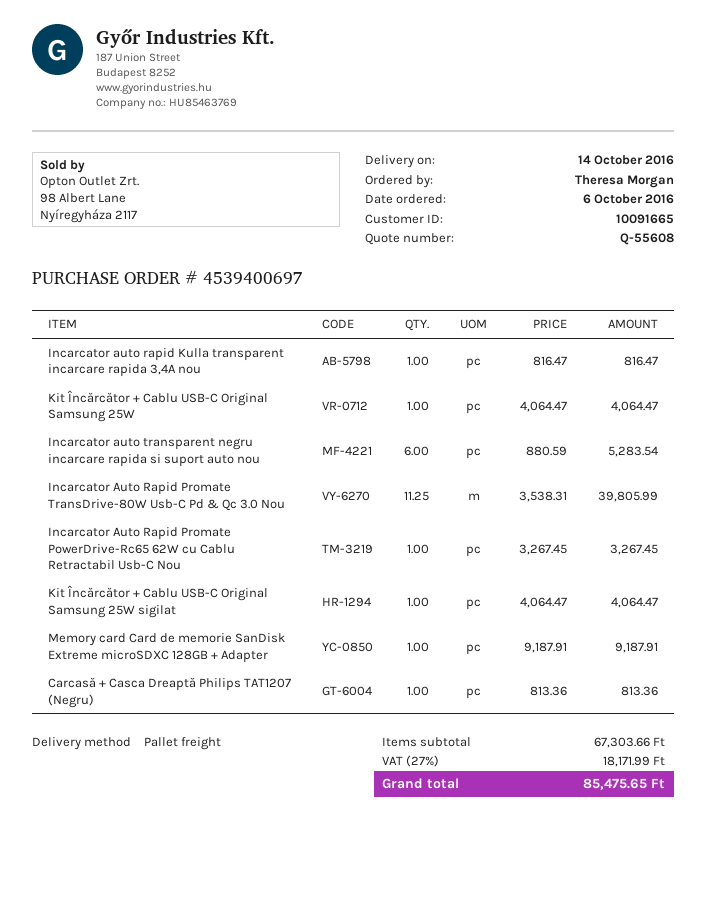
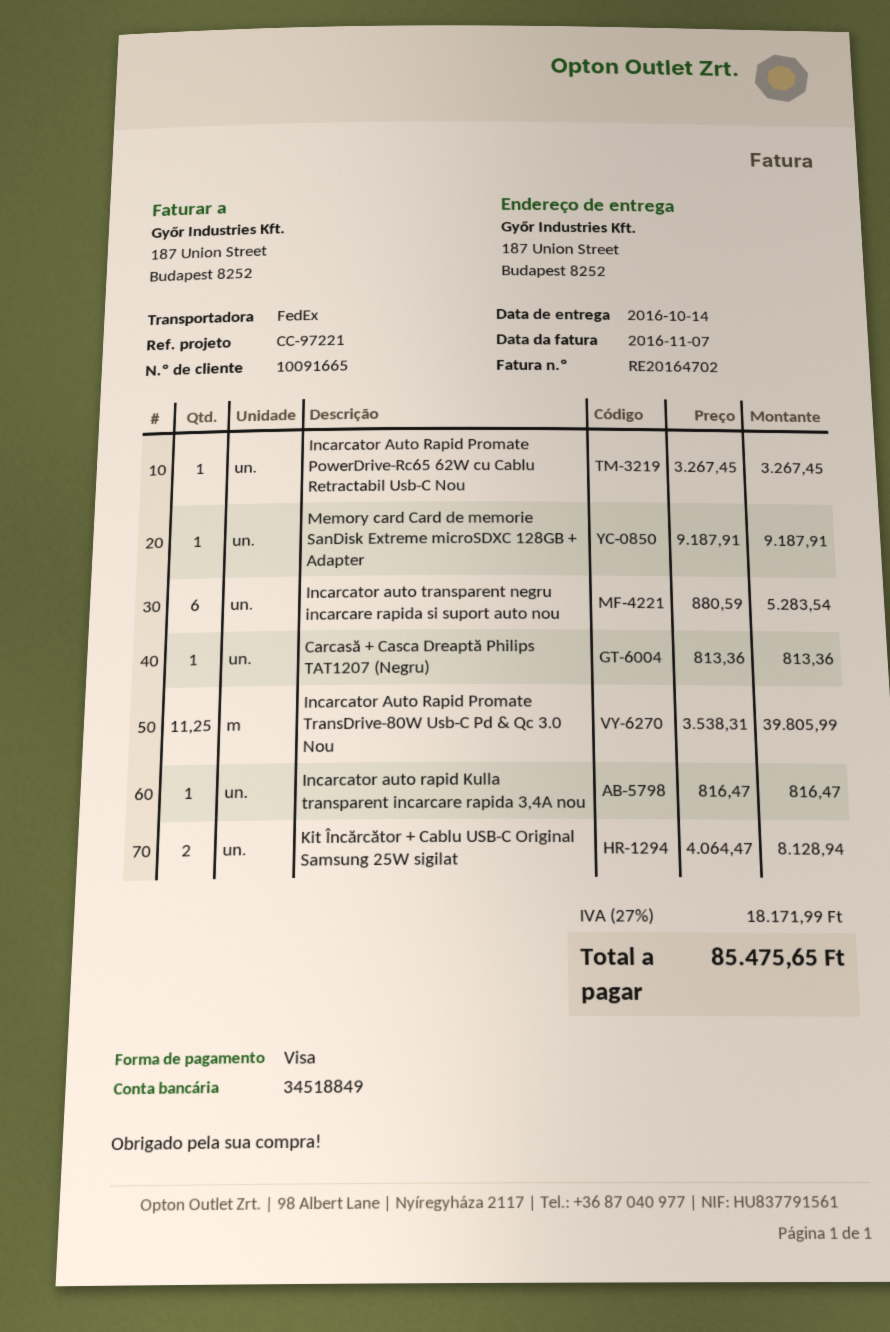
shipping method: pallet freight -> FedEx
Kit Încărcător + Cablu USB-C Original Samsung 25W: 1 x 4064.47 = 4064.47 -> none
Kit Încărcător + Cablu USB-C Original Samsung 25W sigilat: 1 x 4064.47 = 4064.47 -> 2 x 4064.47 = 8128.94

